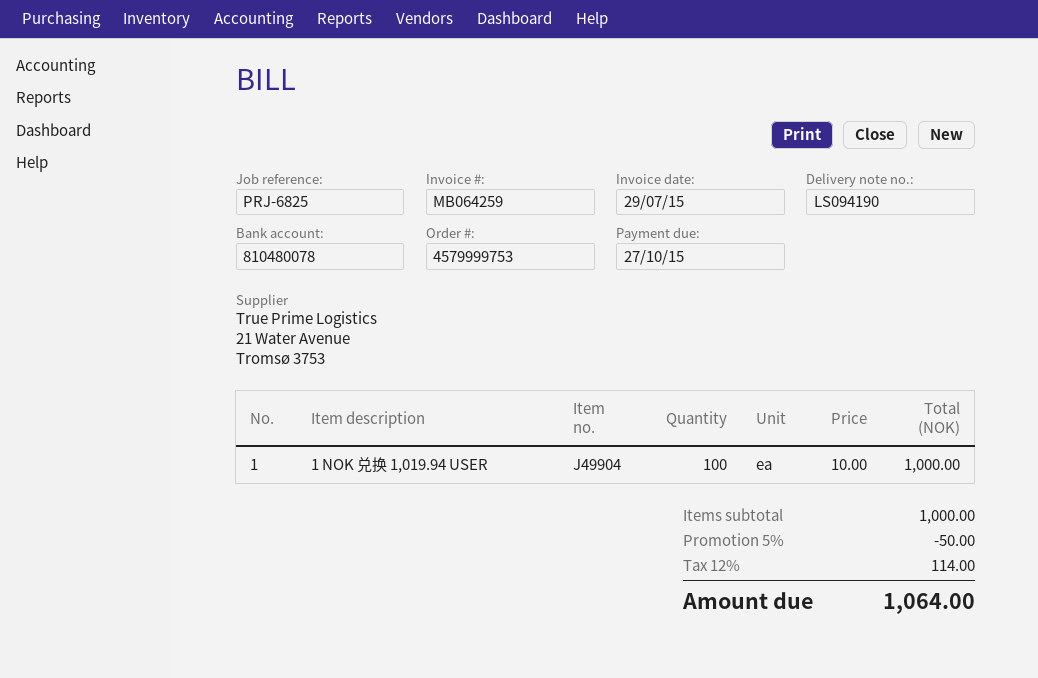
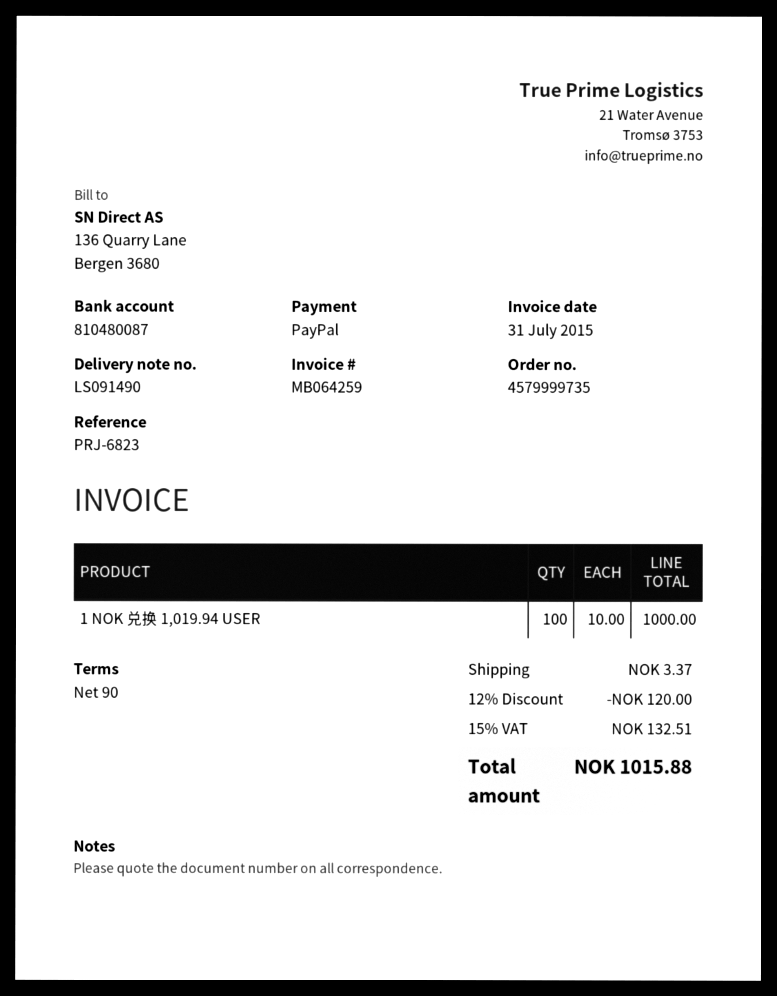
order number: 4579999753 -> 4579999735
delivery note number: LS094190 -> LS091490
invoice date: 2015-07-29 -> 2015-07-31
reference: PRJ-6825 -> PRJ-6823
bank account: 810480078 -> 810480087
discount: 5% = 50.00 -> 12% = 120.00
shipping: none -> 3.37
tax: 12% = 114.00 -> 15% = 132.51
total: 1064.00 -> 1015.88

